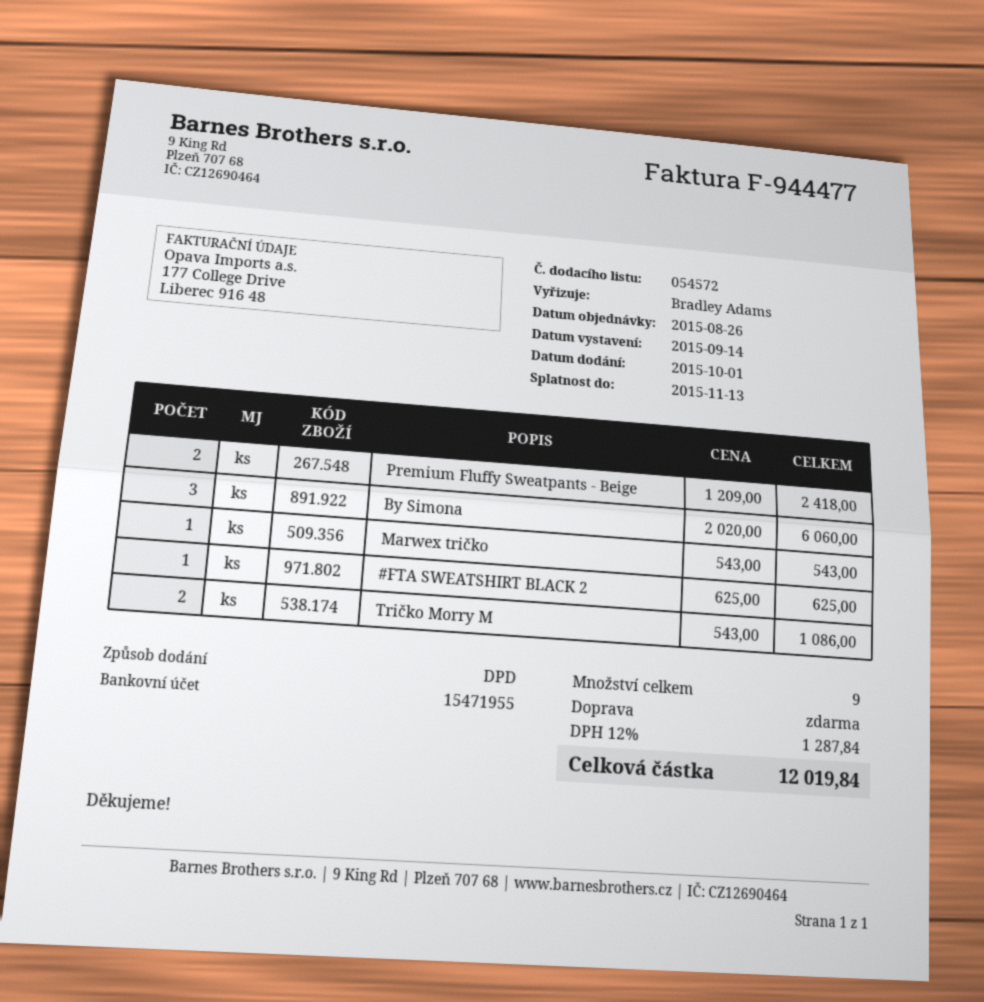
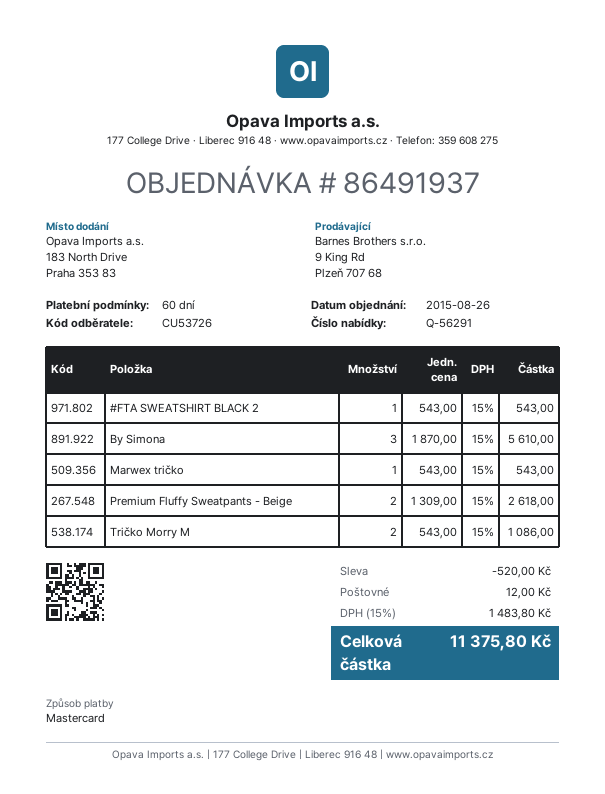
Premium Fluffy Sweatpants - Beige: 2 x 1209.00 = 2418.00 -> 2 x 1309.00 = 2618.00
By Simona: 3 x 2020.00 = 6060.00 -> 3 x 1870.00 = 5610.00
#FTA SWEATSHIRT BLACK 2: 1 x 625.00 = 625.00 -> 1 x 543.00 = 543.00
discount: none -> 520.00
shipping: 0.00 -> 12.00
tax: 12% = 1287.84 -> 15% = 1483.80
total: 12019.84 -> 11375.80

